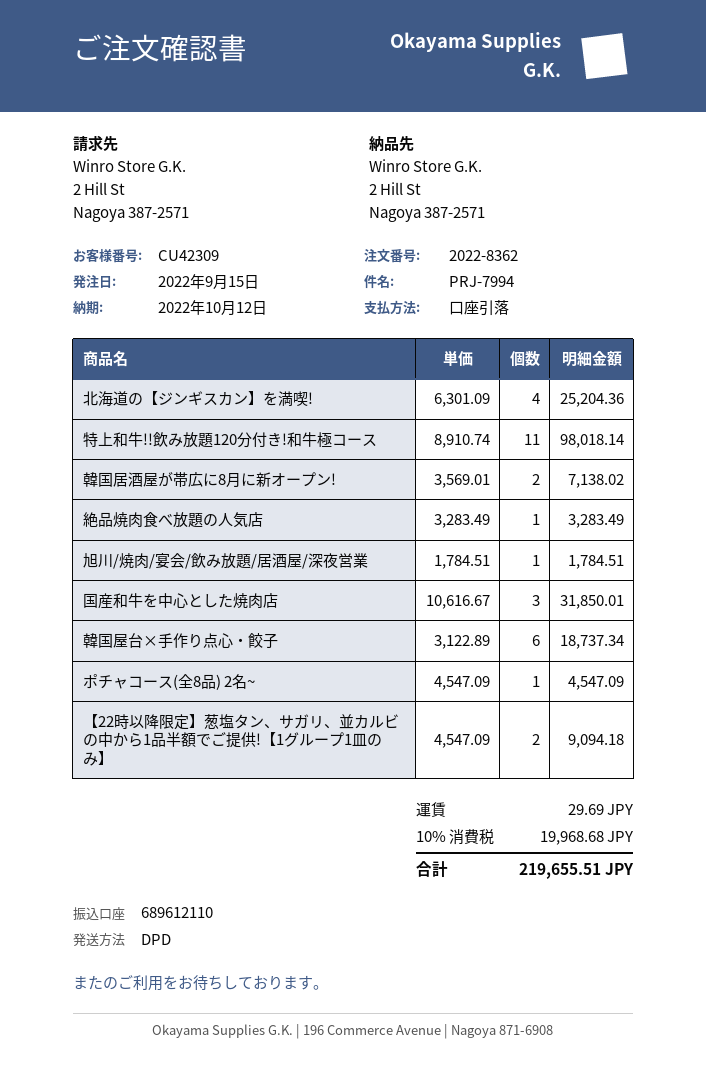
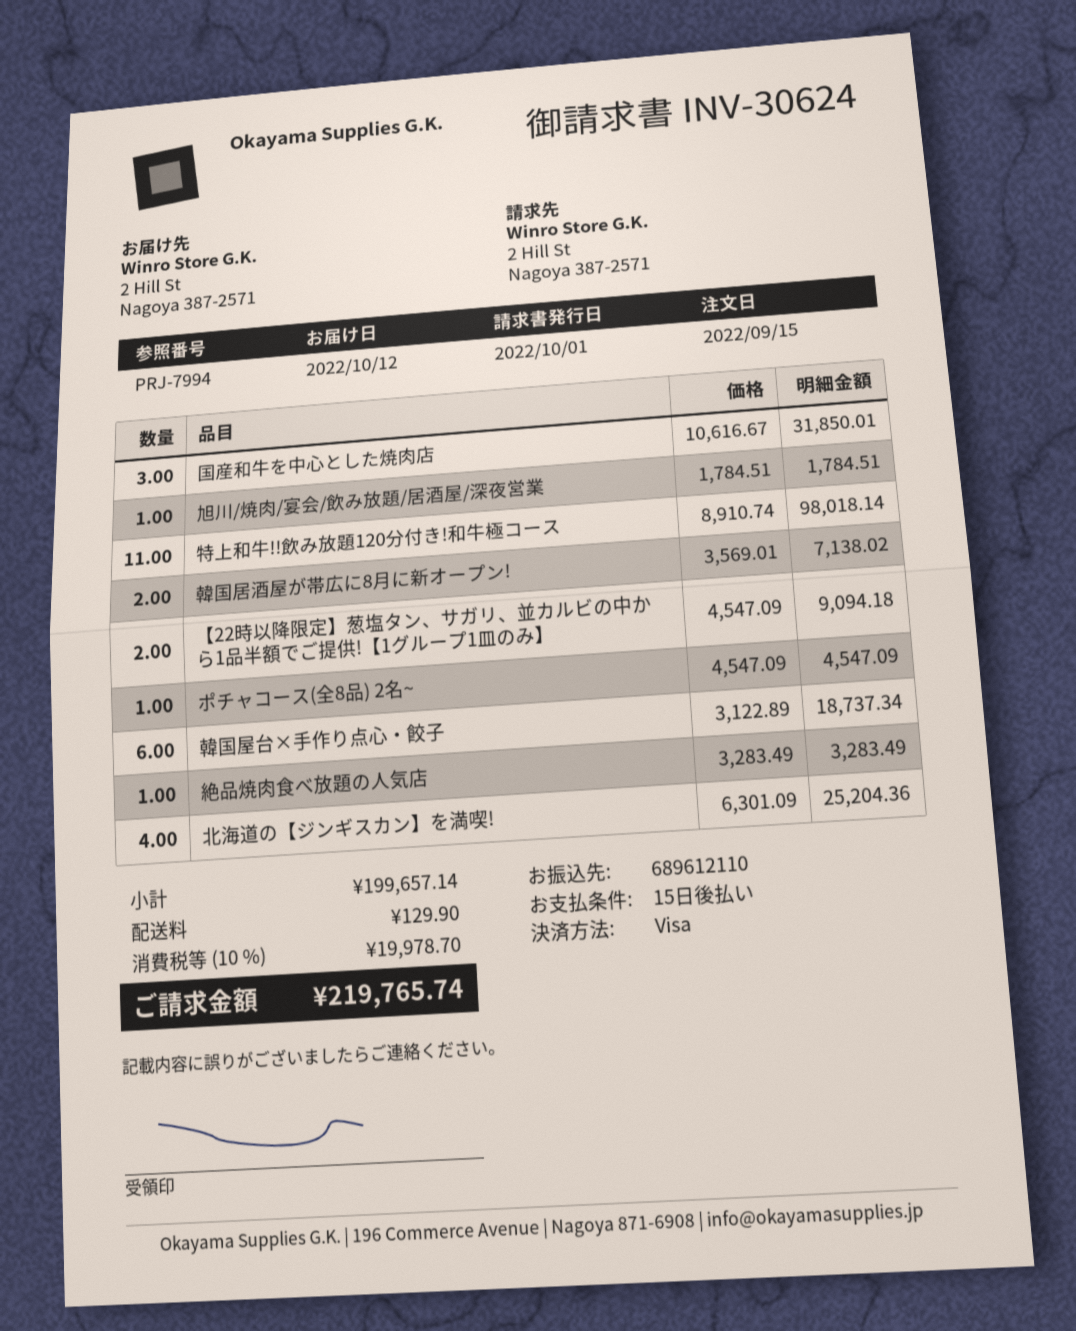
payment method: direct debit -> Visa
shipping: 29.69 -> 129.90
tax: 10% = 19968.68 -> 10% = 19978.70
total: 219655.51 -> 219765.74

